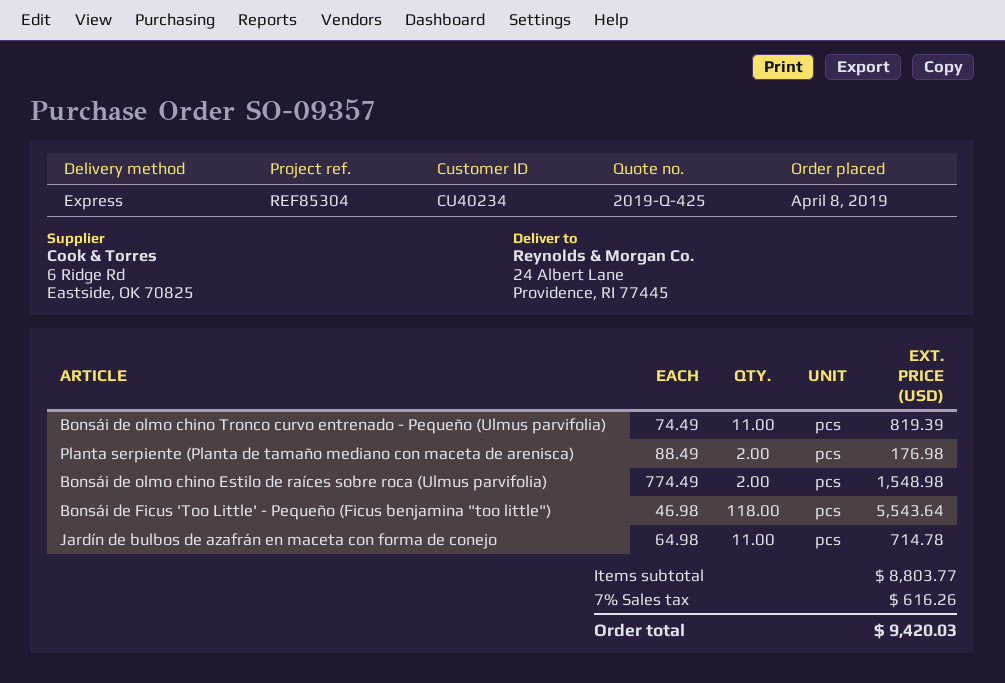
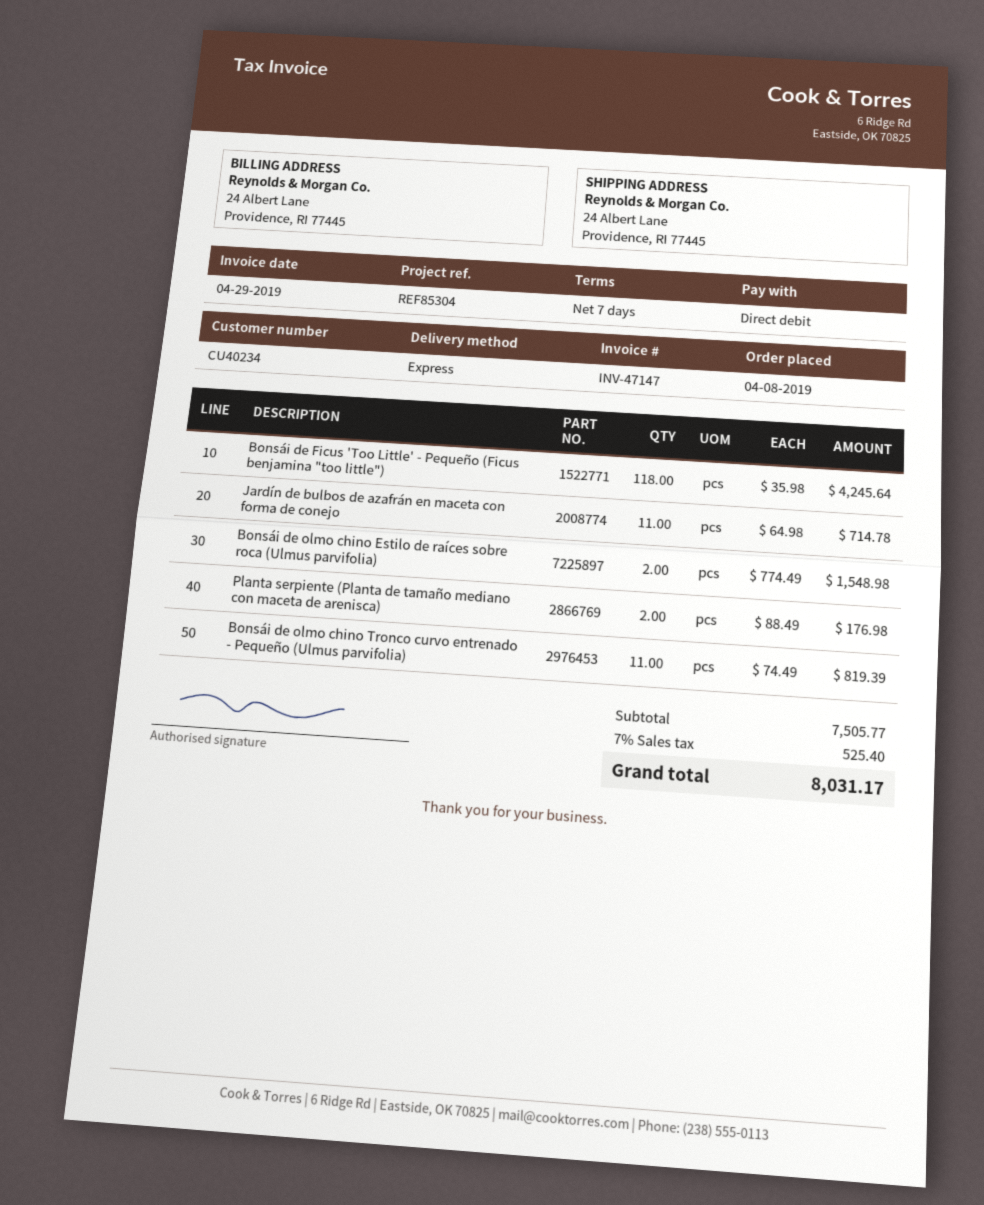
Bonsái de Ficus 'Too Little' - Pequeño (Ficus benjamina "too little"): 118 x 46.98 = 5543.64 -> 118 x 35.98 = 4245.64
subtotal: 8803.77 -> 7505.77
tax: 7% = 616.26 -> 7% = 525.40
total: 9420.03 -> 8031.17

